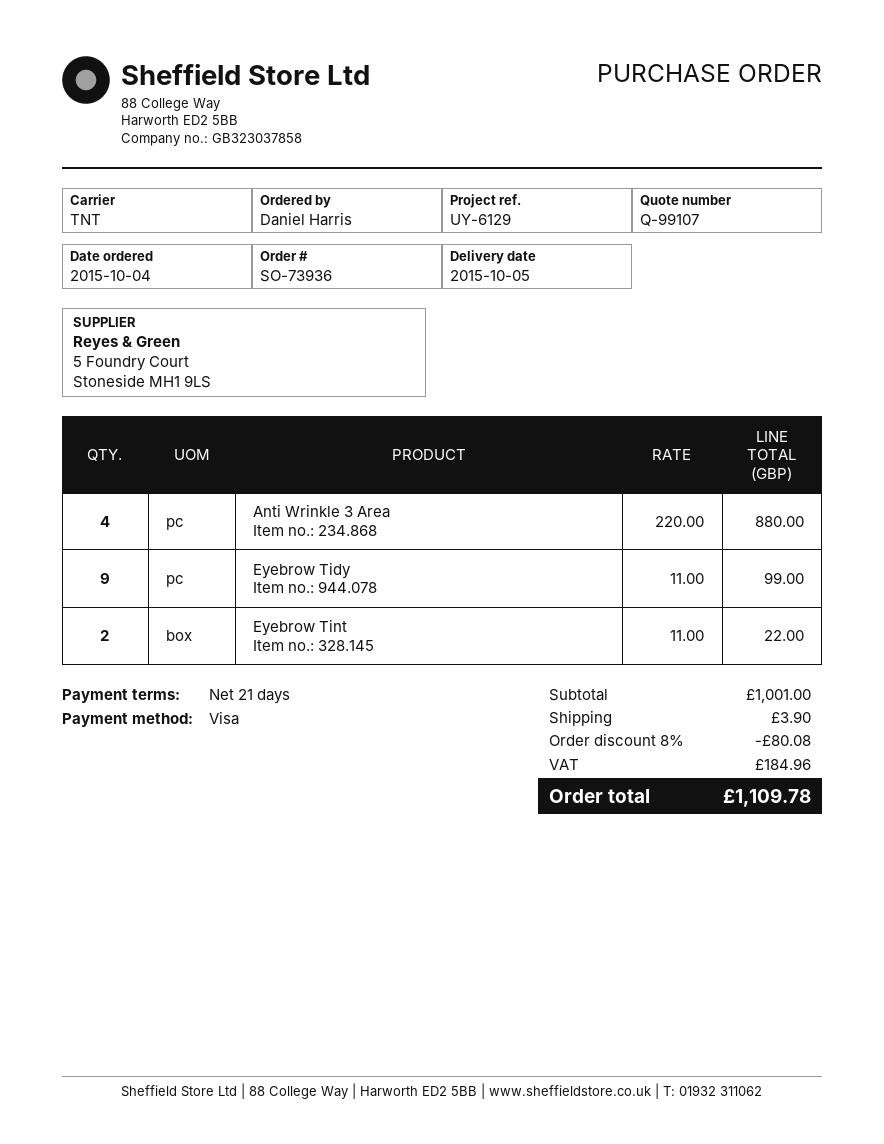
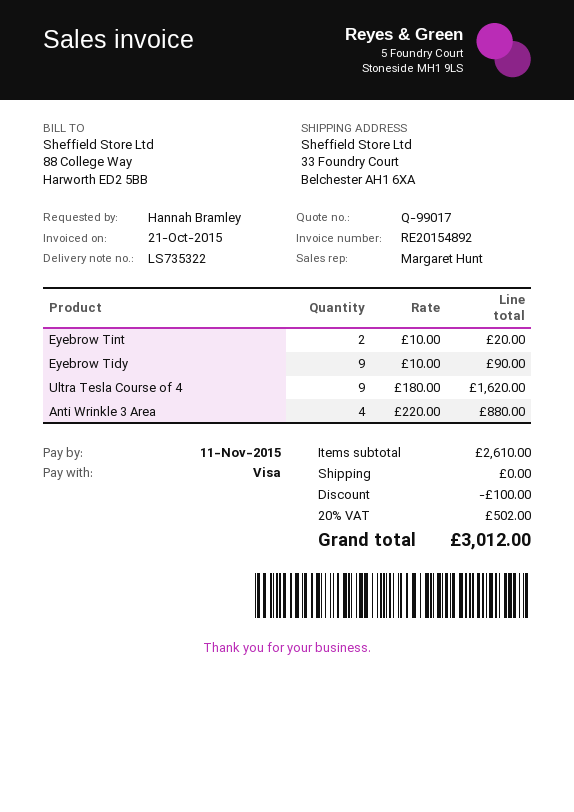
quote number: Q-99107 -> Q-99017
ordered by: Daniel Harris -> Hannah Bramley
Eyebrow Tidy: 9 x 11.00 = 99.00 -> 9 x 10.00 = 90.00
Eyebrow Tint: 2 x 11.00 = 22.00 -> 2 x 10.00 = 20.00
Ultra Tesla Course of 4: none -> 9 x 180.00 = 1620.00
subtotal: 1001.00 -> 2610.00
discount: 80.08 -> 100.00
shipping: 3.90 -> 0.00
tax: 184.96 -> 502.00
total: 1109.78 -> 3012.00

